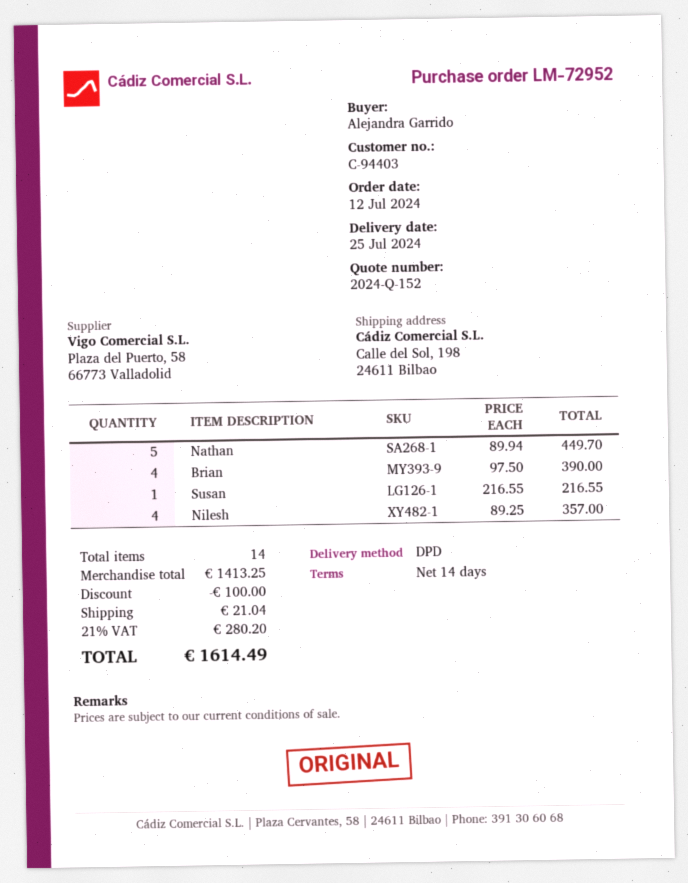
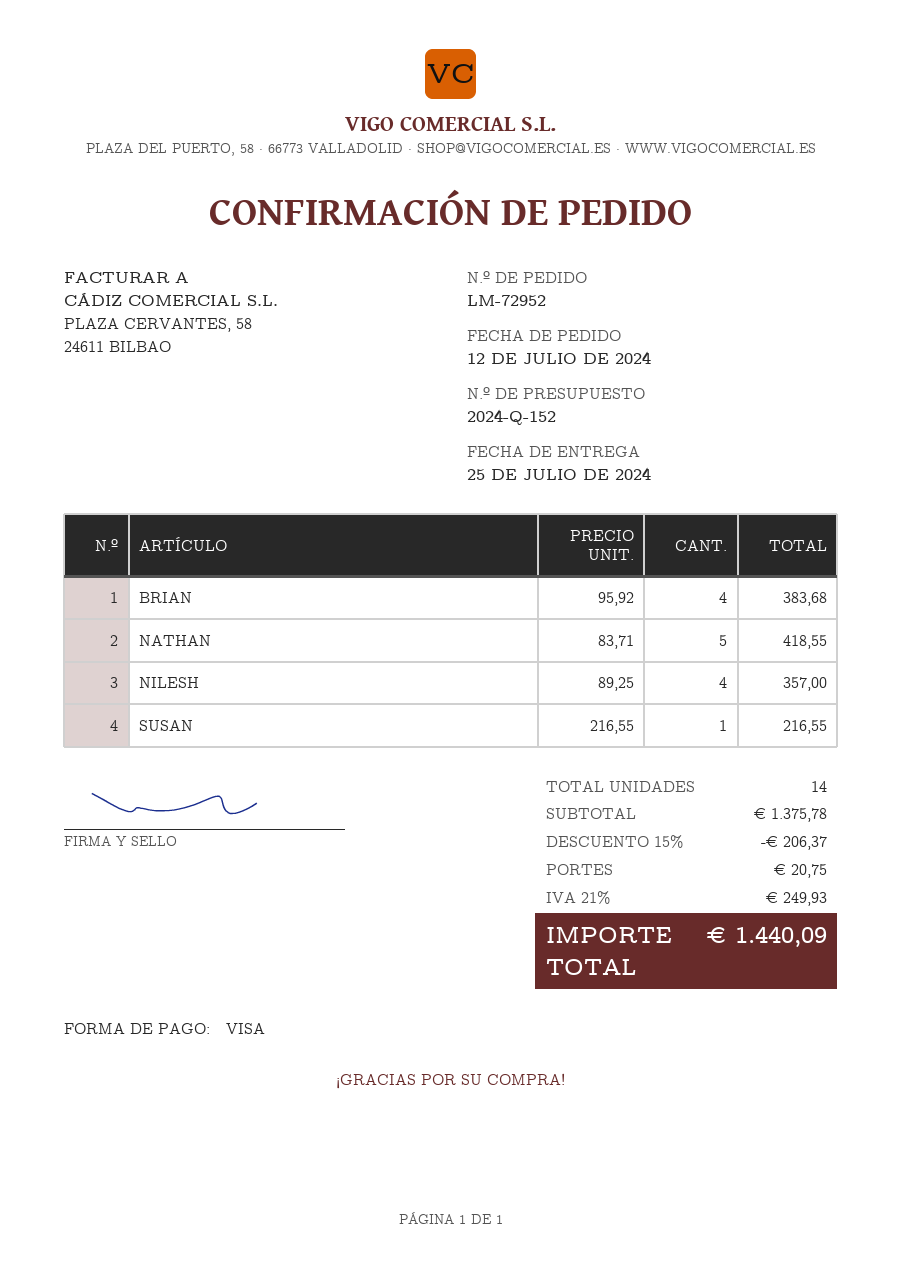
Nathan: 5 x 89.94 = 449.70 -> 5 x 83.71 = 418.55
Brian: 4 x 97.50 = 390.00 -> 4 x 95.92 = 383.68
subtotal: 1413.25 -> 1375.78
discount: 100.00 -> 206.37
shipping: 21.04 -> 20.75
tax: 21% = 280.20 -> 21% = 249.93
total: 1614.49 -> 1440.09

